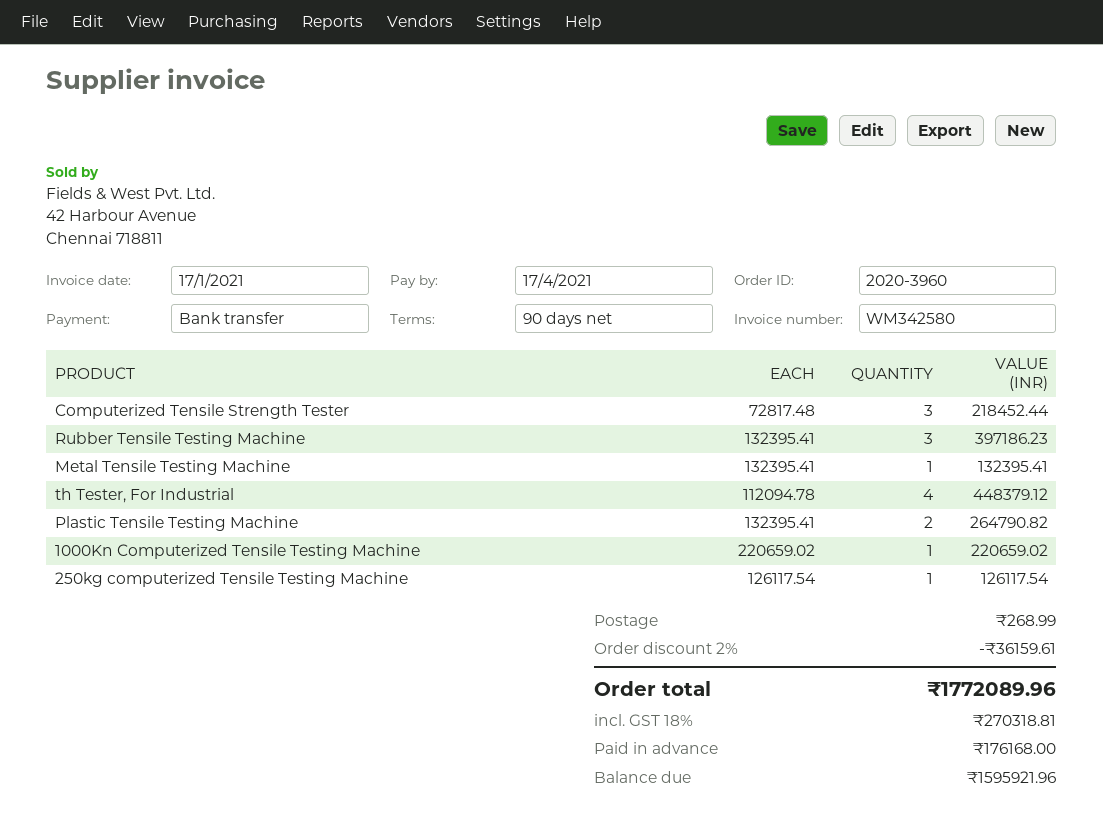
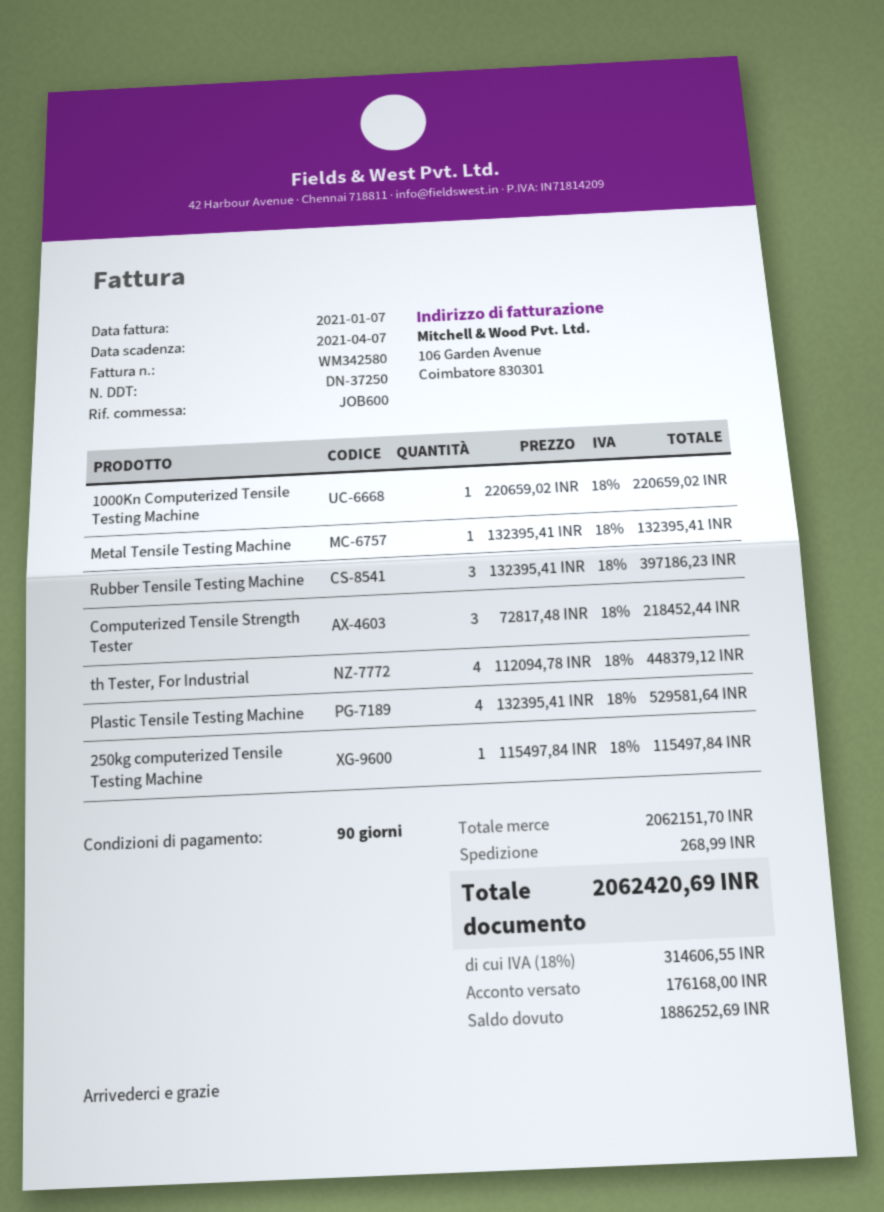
invoice date: 2021-01-17 -> 2021-01-07
due date: 2021-04-17 -> 2021-04-07
Plastic Tensile Testing Machine: 2 x 132395.41 = 264790.82 -> 4 x 132395.41 = 529581.64
250kg computerized Tensile Testing Machine: 1 x 126117.54 = 126117.54 -> 1 x 115497.84 = 115497.84
discount: 2% = 36159.61 -> none
tax: 18% = 270318.81 -> 18% = 314606.55
total: 1772089.96 -> 2062420.69
balance: 1595921.96 -> 1886252.69

